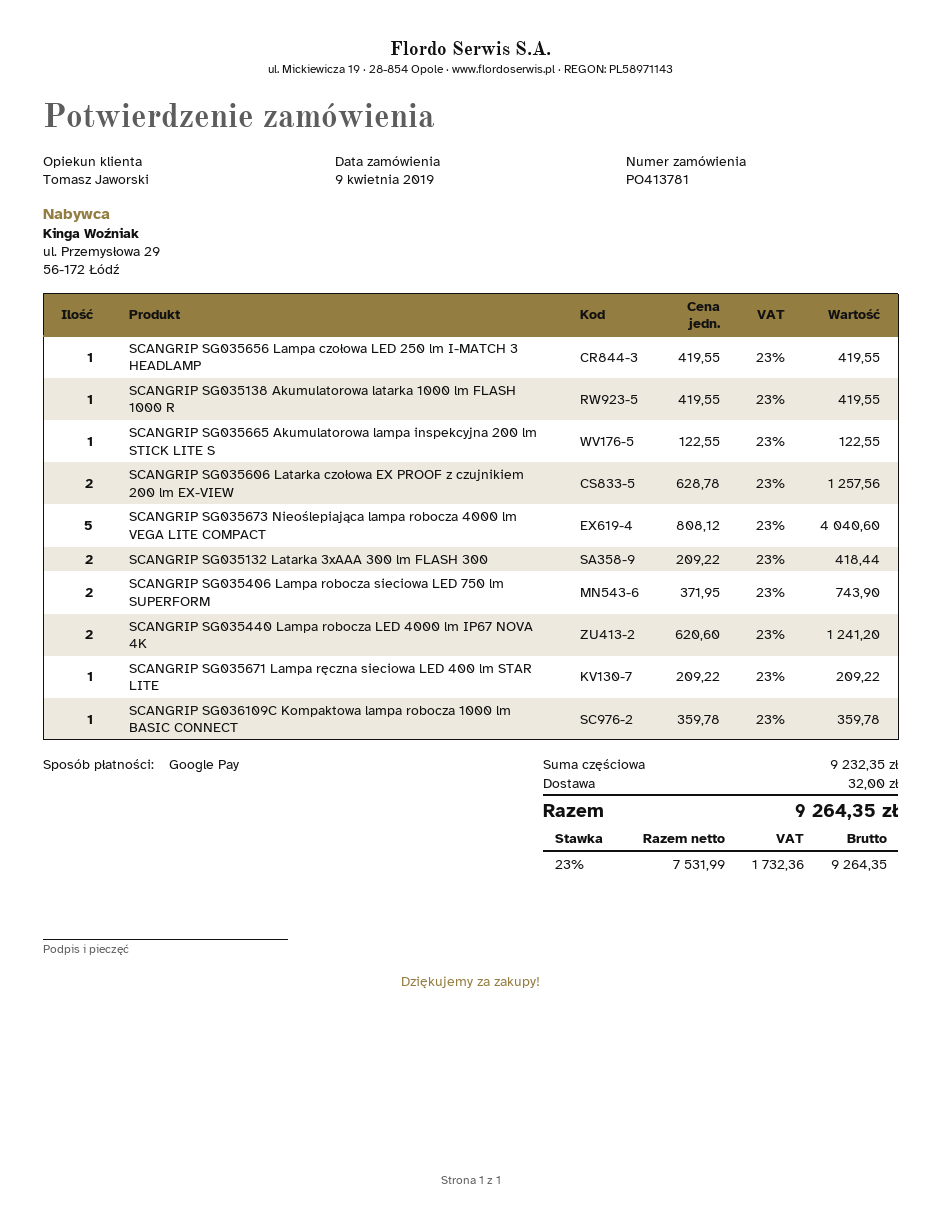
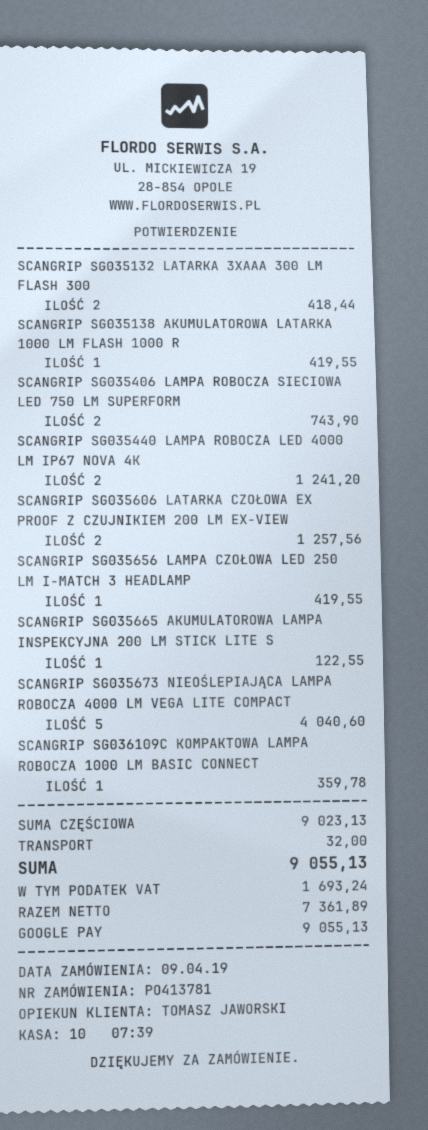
SCANGRIP SG035671 Lampa ręczna sieciowa LED 400 lm STAR LITE: 1 for 209.22 -> none
subtotal: 9232.35 -> 9023.13
net: 7531.99 -> 7361.89
tax: 1732.36 -> 1693.24
total: 9264.35 -> 9055.13

